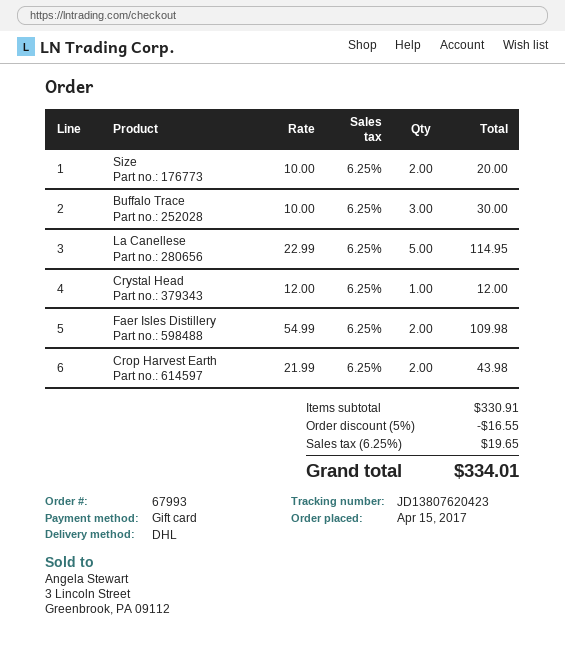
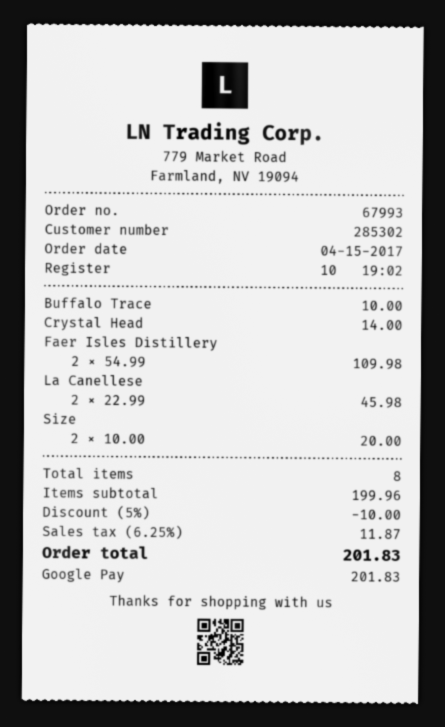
payment method: gift card -> Google Pay
Buffalo Trace: 3 x 10.00 = 30.00 -> 1 x 10.00 = 10.00
La Canellese: 5 x 22.99 = 114.95 -> 2 x 22.99 = 45.98
Crystal Head: 1 x 12.00 = 12.00 -> 1 x 14.00 = 14.00
Crop Harvest Earth: 2 x 21.99 = 43.98 -> none
subtotal: 330.91 -> 199.96
discount: 5% = 16.55 -> 5% = 10.00
tax: 6.25% = 19.65 -> 6.25% = 11.87
total: 334.01 -> 201.83

